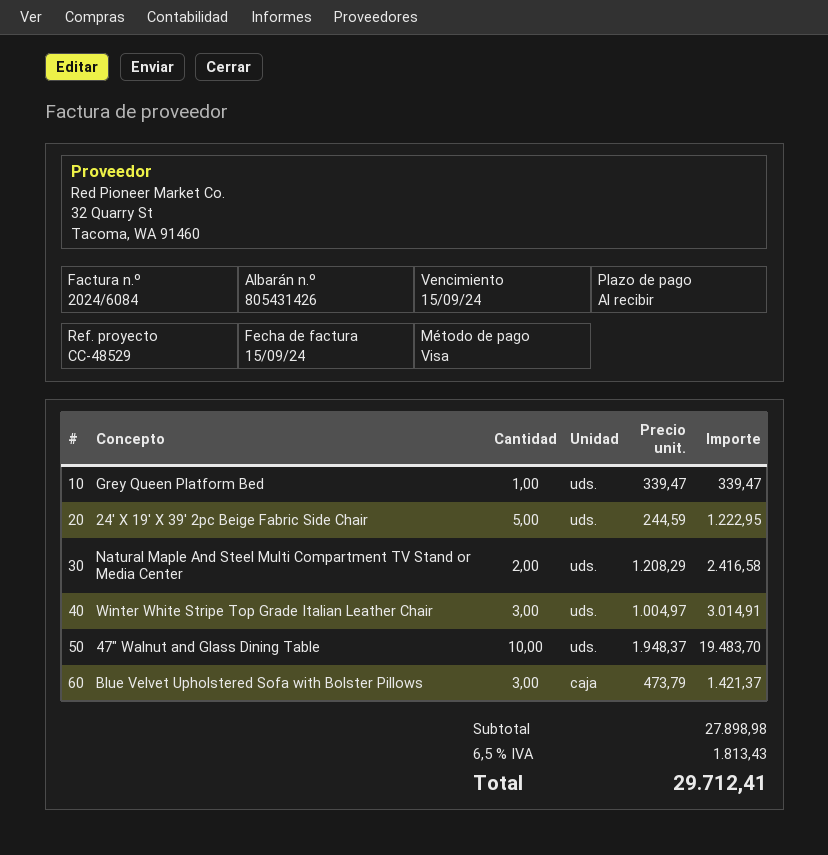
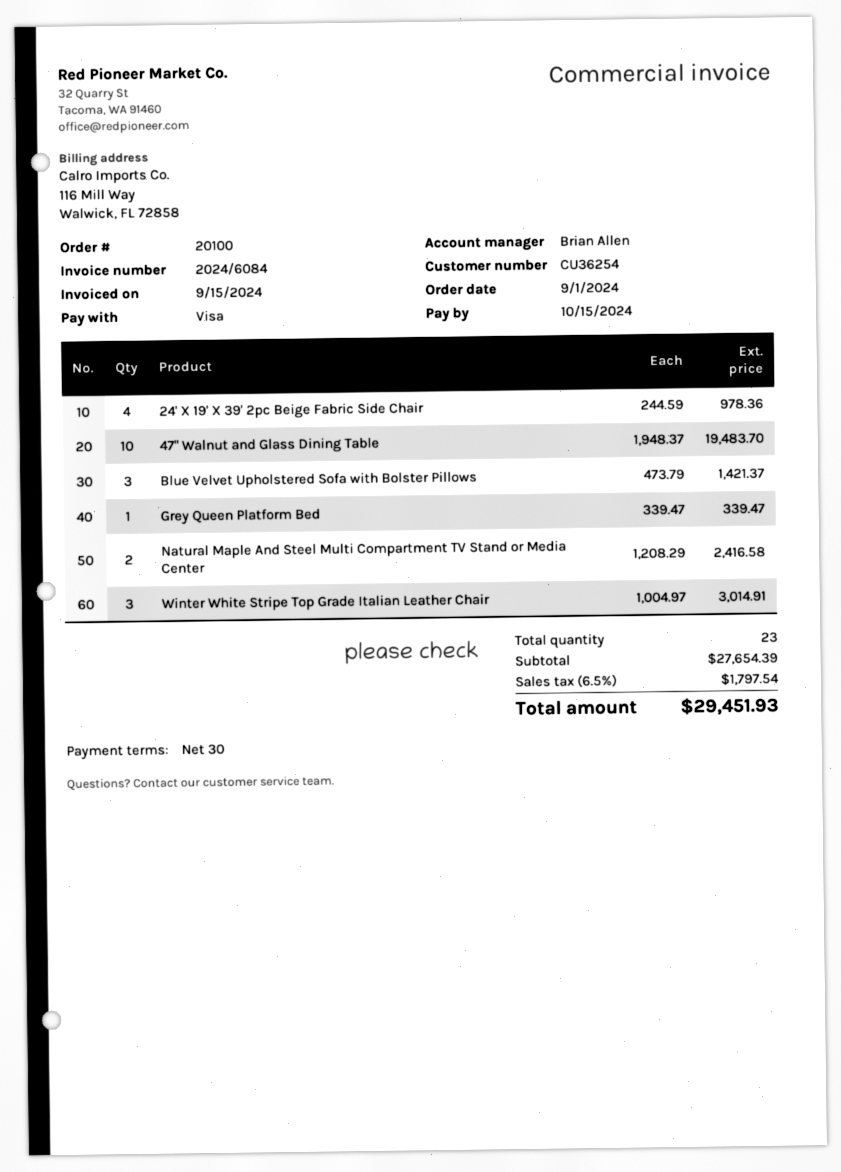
payment terms: on receipt -> 30 days
due date: 2024-09-15 -> 2024-10-15
24' X 19' X 39' 2pc Beige Fabric Side Chair: 5 x 244.59 = 1222.95 -> 4 x 244.59 = 978.36
subtotal: 27898.98 -> 27654.39
tax: 6.5% = 1813.43 -> 6.5% = 1797.54
total: 29712.41 -> 29451.93

